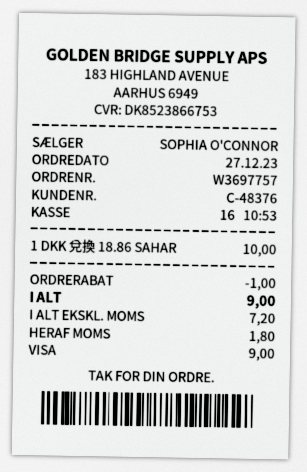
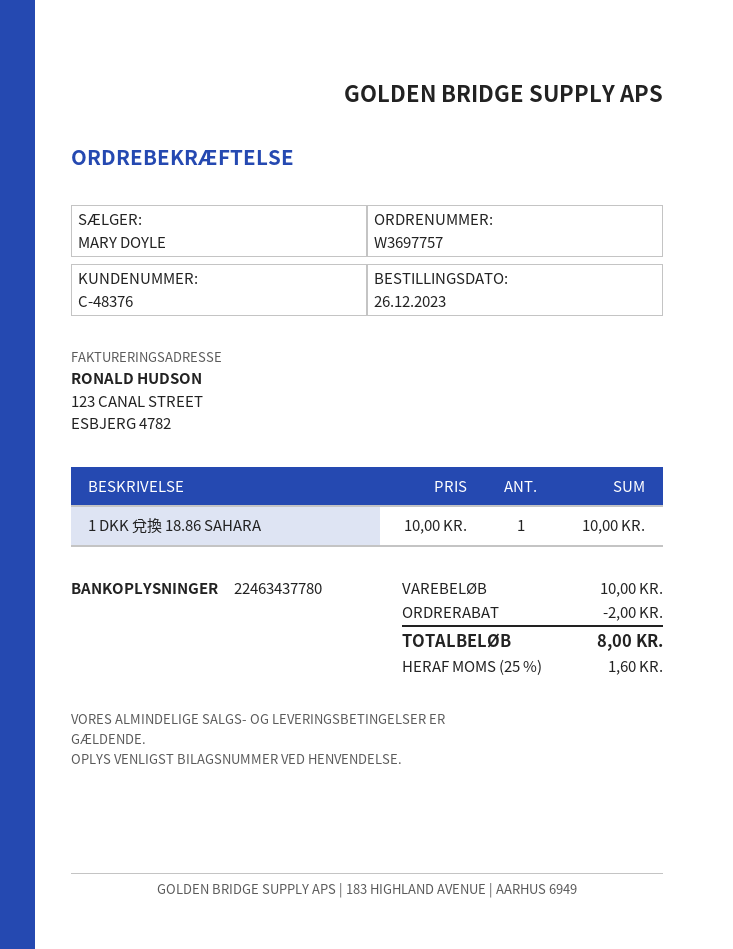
order date: 2023-12-27 -> 2023-12-26
sales rep: SOPHIA O'CONNOR -> MARY DOYLE
discount: 1.00 -> 2.00
tax: 1.80 -> 1.60
total: 9.00 -> 8.00

